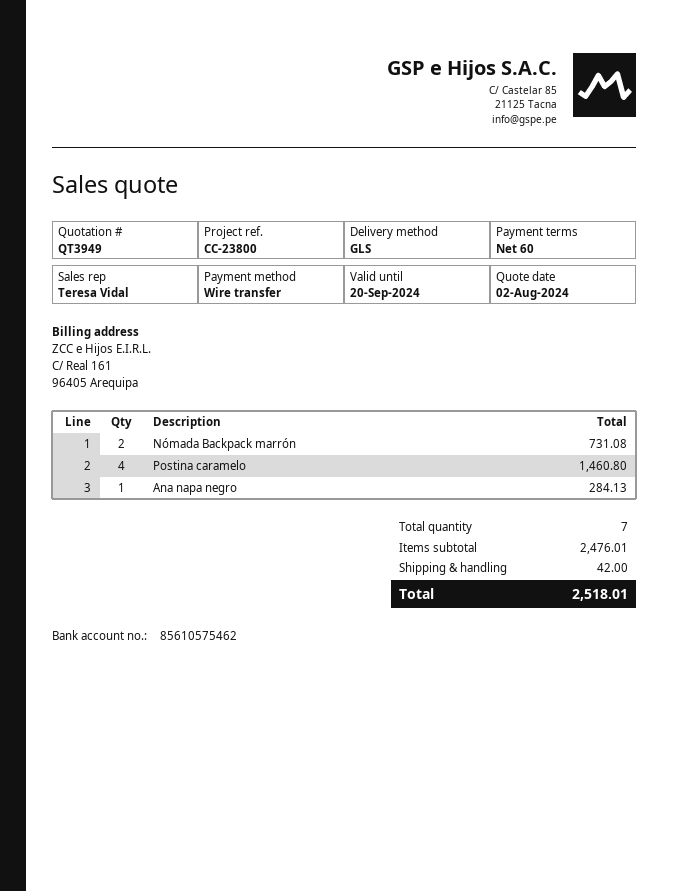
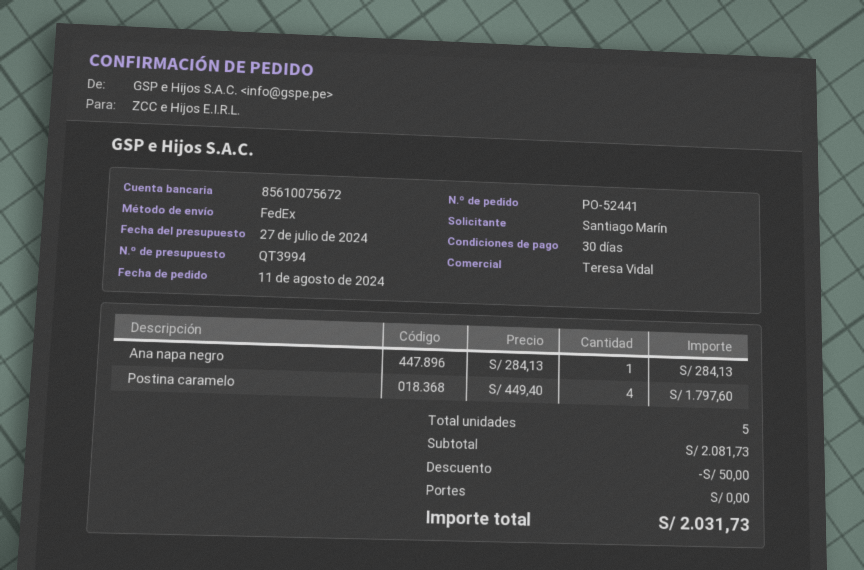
quote number: QT3949 -> QT3994
quote date: 2024-08-02 -> 2024-07-27
payment terms: 60 days -> 30 days
bank account: 85610575462 -> 85610075672
shipping method: GLS -> FedEx
Nómada Backpack marrón: 2 for 731.08 -> none
Postina caramelo: 4 for 1460.80 -> 4 for 1797.60
total quantity: 7 -> 5
subtotal: 2476.01 -> 2081.73
discount: none -> 50.00
shipping: 42.00 -> 0.00
total: 2518.01 -> 2031.73

